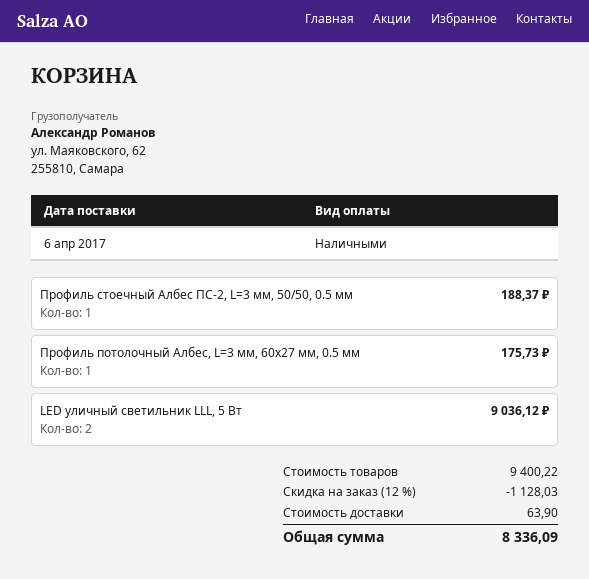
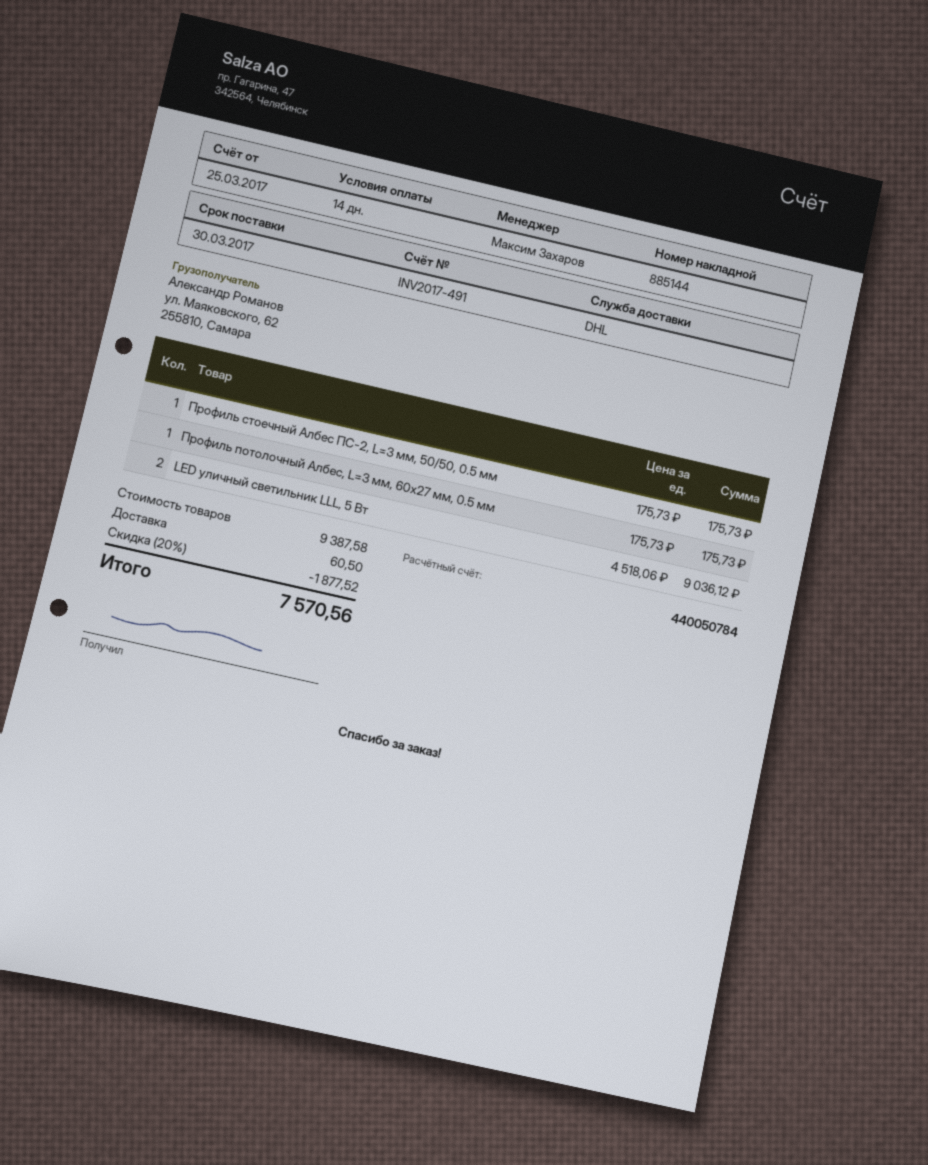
delivery date: 2017-04-06 -> 2017-03-30
Профиль стоечный Албес ПС-2, L=3 мм, 50/50, 0.5 мм: 1 for 188.37 -> 1 for 175.73
subtotal: 9400.22 -> 9387.58
discount: 12% = 1128.03 -> 20% = 1877.52
shipping: 63.90 -> 60.50
total: 8336.09 -> 7570.56

